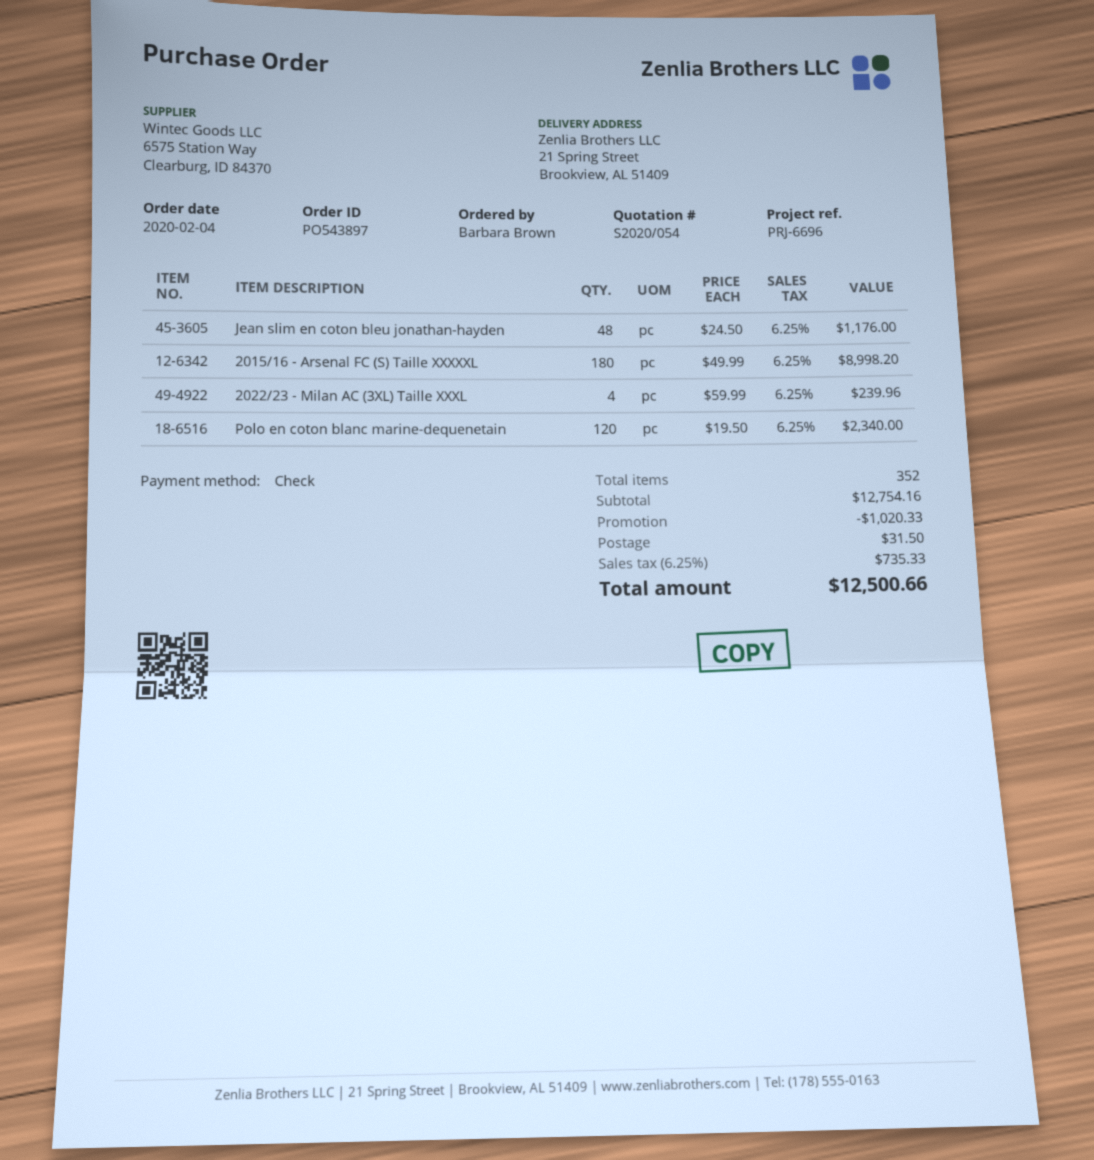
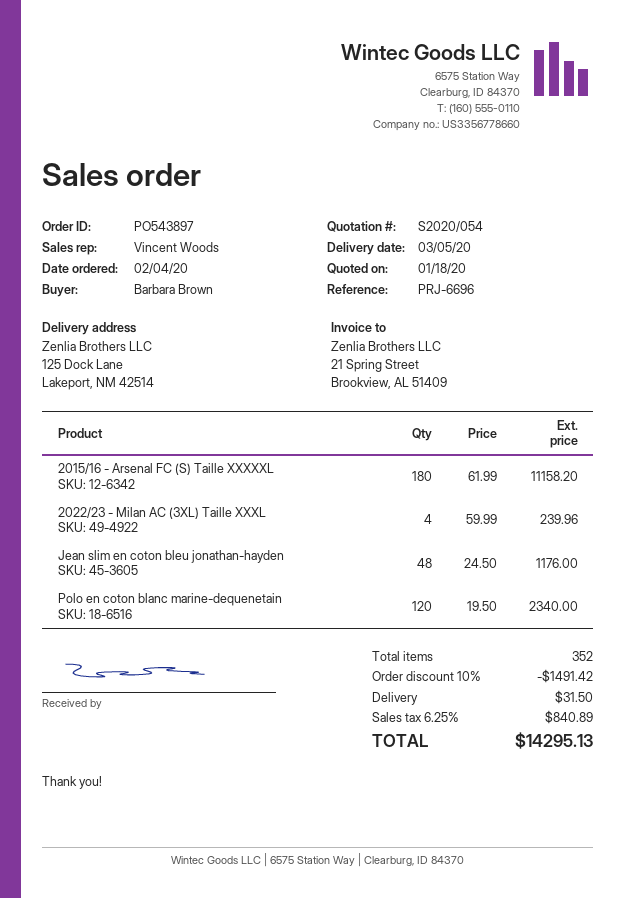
ship to: 21 Spring Street, Brookview, AL 51409 -> 125 Dock Lane, Lakeport, NM 42514
2015/16 - Arsenal FC (S) Taille XXXXXL: 180 x 49.99 = 8998.20 -> 180 x 61.99 = 11158.20
discount: 1020.33 -> 1491.42
tax: 6.25% = 735.33 -> 6.25% = 840.89
total: 12500.66 -> 14295.13

